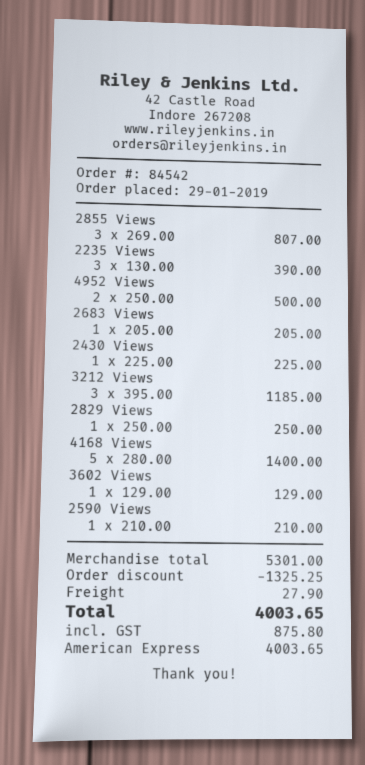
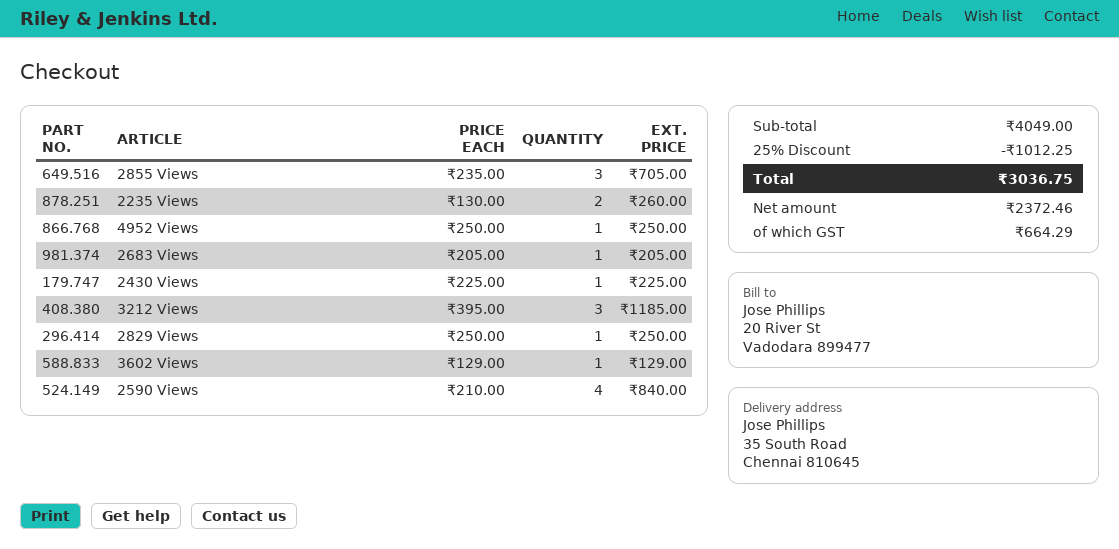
2855 Views: 3 x 269.00 = 807.00 -> 3 x 235.00 = 705.00
2235 Views: 3 x 130.00 = 390.00 -> 2 x 130.00 = 260.00
4952 Views: 2 x 250.00 = 500.00 -> 1 x 250.00 = 250.00
4168 Views: 5 x 280.00 = 1400.00 -> none
2590 Views: 1 x 210.00 = 210.00 -> 4 x 210.00 = 840.00
subtotal: 5301.00 -> 4049.00
discount: 1325.25 -> 1012.25
shipping: 27.90 -> none
tax: 875.80 -> 664.29
total: 4003.65 -> 3036.75

